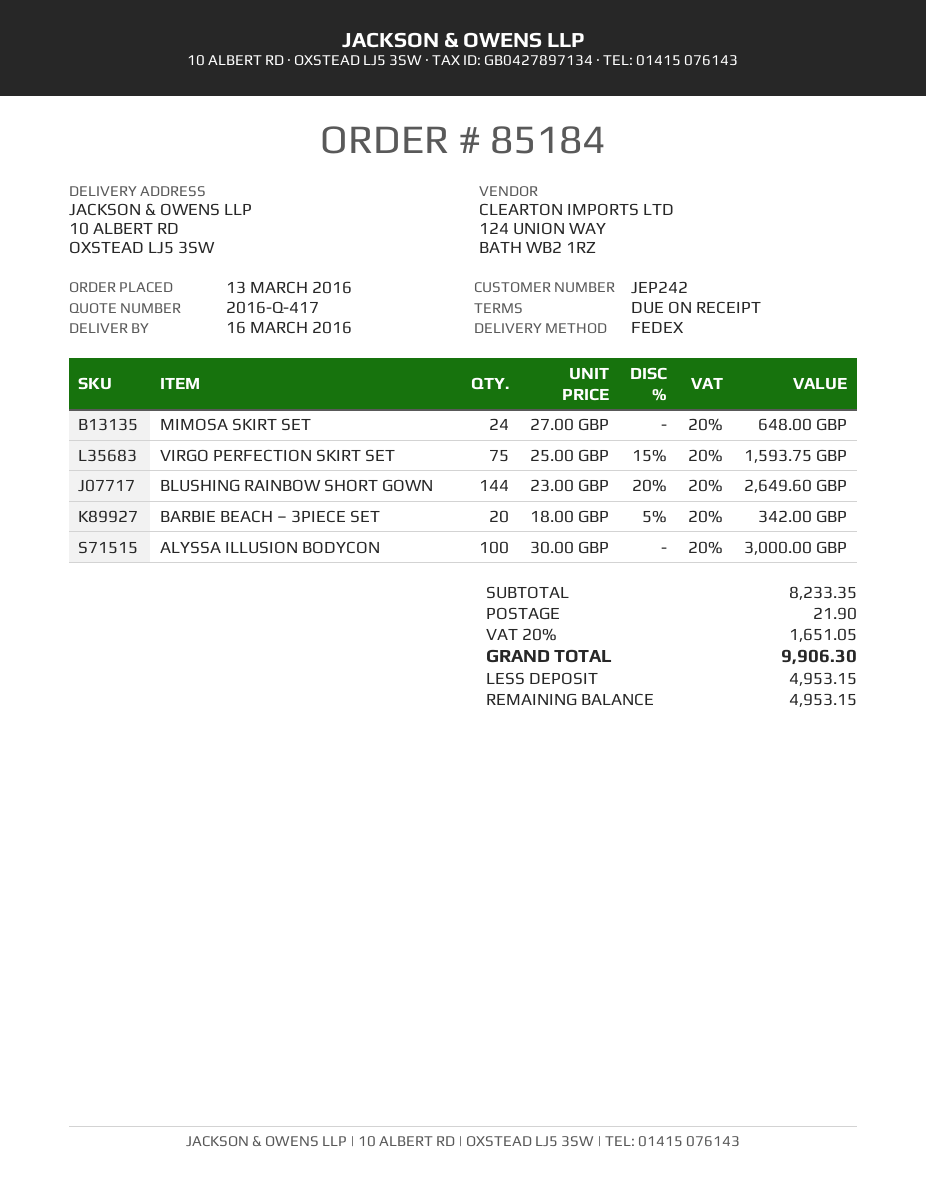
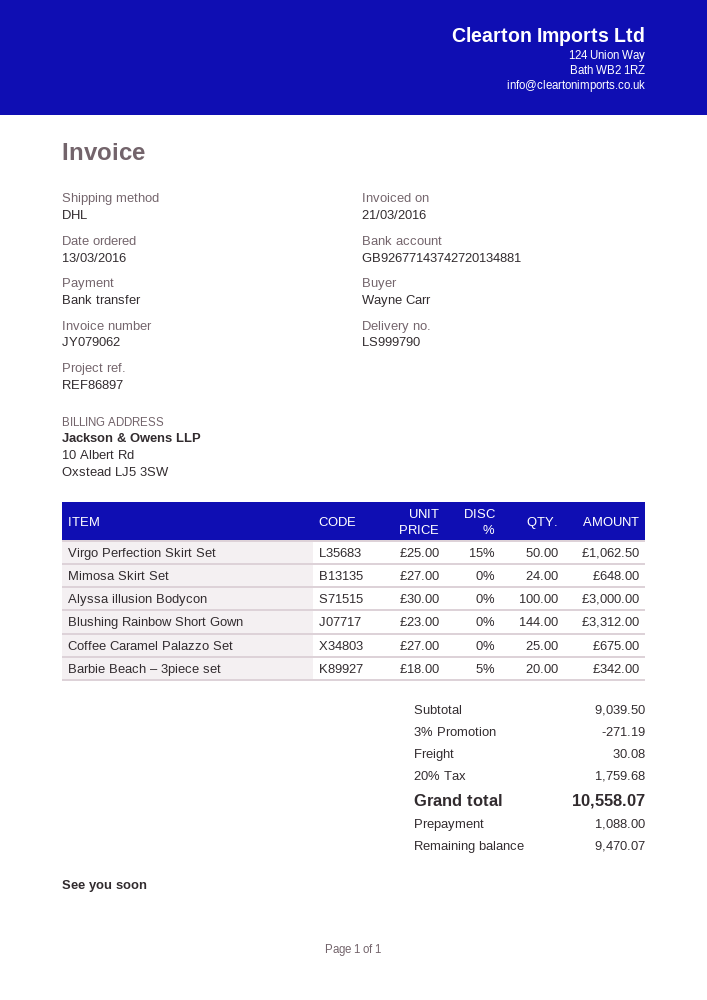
shipping method: FedEx -> DHL
VIRGO PERFECTION SKIRT SET: 75 x 25.00 - 15% = 1593.75 -> 50 x 25.00 - 15% = 1062.50
BLUSHING RAINBOW SHORT GOWN: 144 x 23.00 - 20% = 2649.60 -> 144 x 23.00 = 3312.00
Coffee Caramel Palazzo Set: none -> 25 x 27.00 = 675.00
subtotal: 8233.35 -> 9039.50
discount: none -> 3% = 271.19
shipping: 21.90 -> 30.08
tax: 20% = 1651.05 -> 20% = 1759.68
total: 9906.30 -> 10558.07
deposit: 4953.15 -> 1088.00
balance: 4953.15 -> 9470.07

